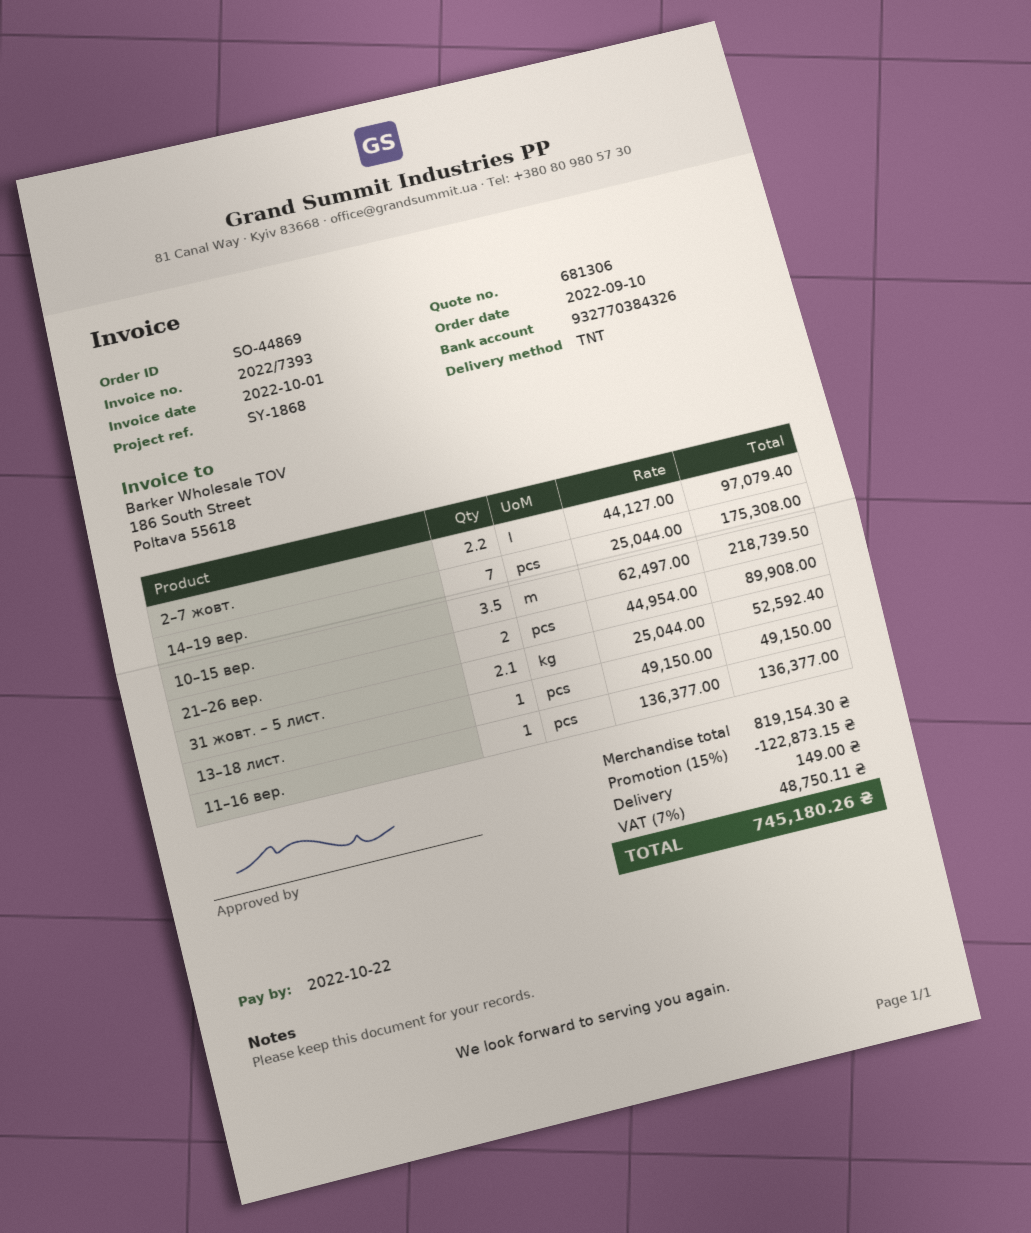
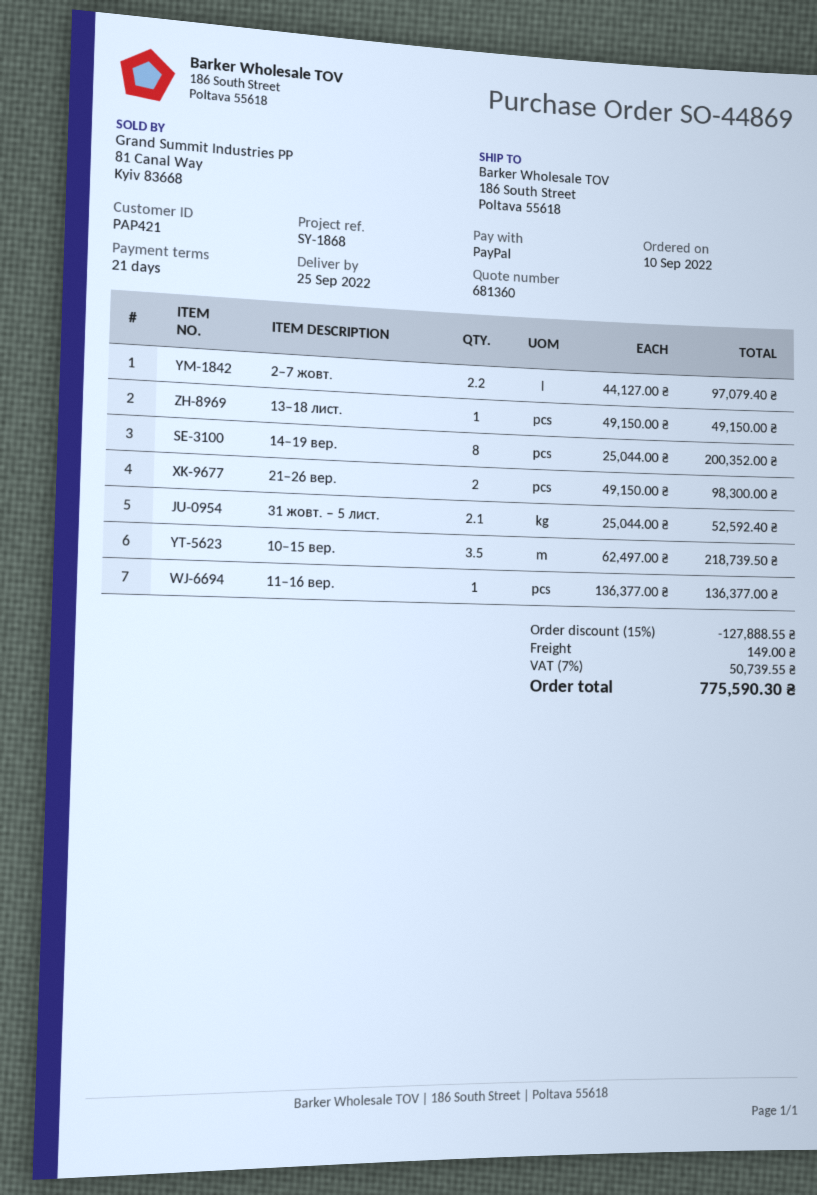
quote number: 681306 -> 681360
14–19 вер.: 7 x 25044.00 = 175308.00 -> 8 x 25044.00 = 200352.00
21–26 вер.: 2 x 44954.00 = 89908.00 -> 2 x 49150.00 = 98300.00
discount: 15% = 122873.15 -> 15% = 127888.55
tax: 7% = 48750.11 -> 7% = 50739.55
total: 745180.26 -> 775590.30

